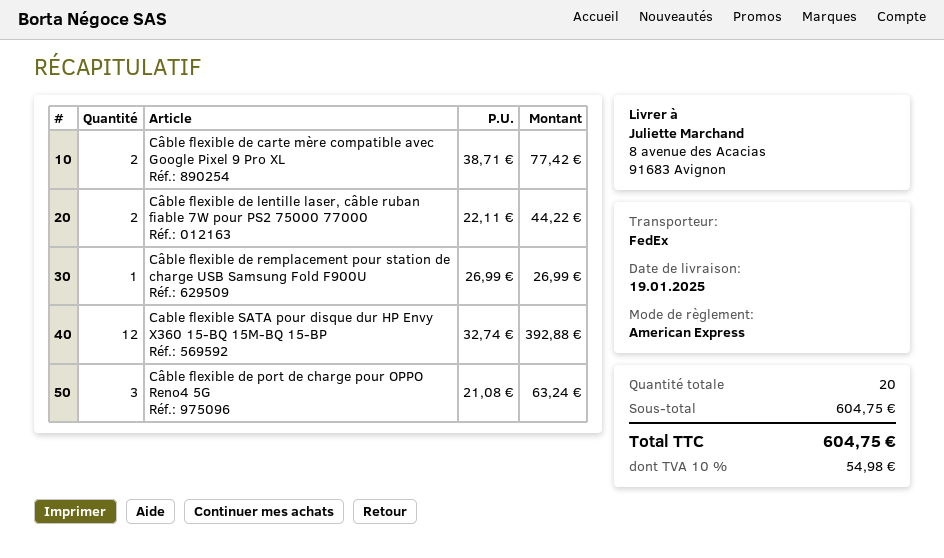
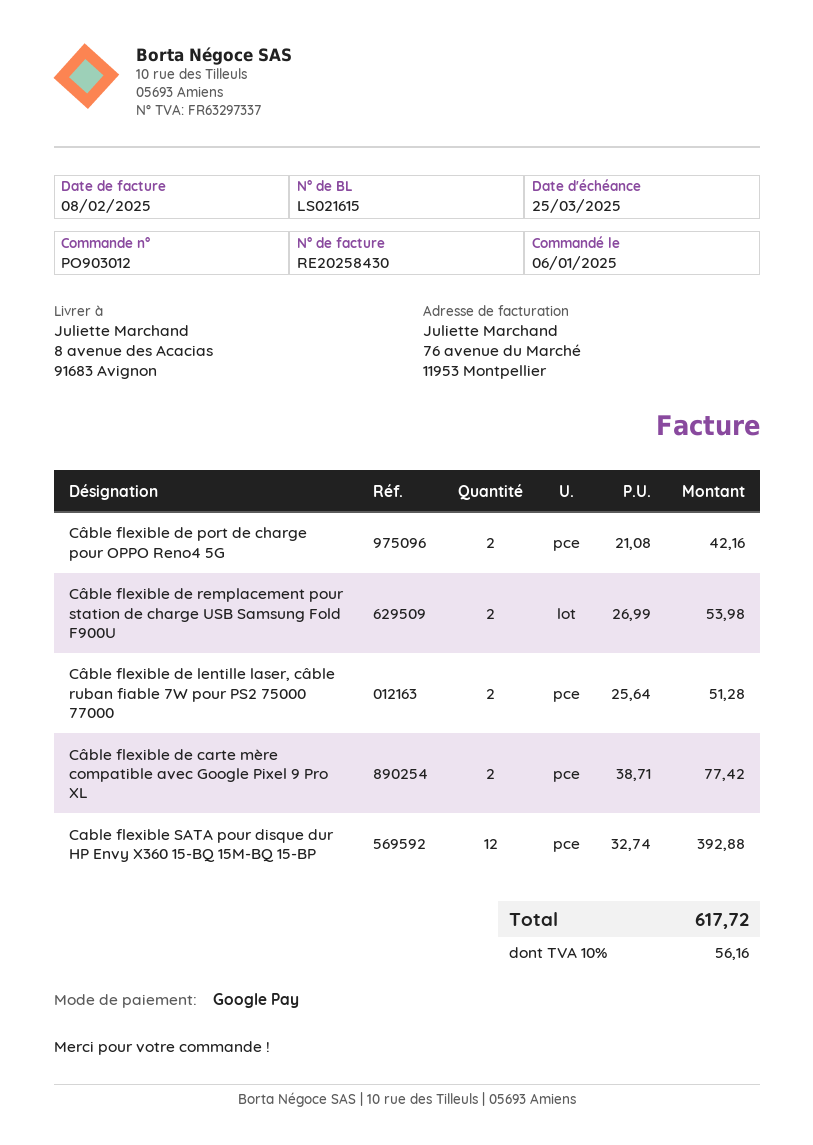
payment method: American Express -> Google Pay
Câble flexible de lentille laser, câble ruban fiable 7W pour PS2 75000 77000: 2 x 22.11 = 44.22 -> 2 x 25.64 = 51.28
Câble flexible de remplacement pour station de charge USB Samsung Fold F900U: 1 x 26.99 = 26.99 -> 2 x 26.99 = 53.98
Câble flexible de port de charge pour OPPO Reno4 5G: 3 x 21.08 = 63.24 -> 2 x 21.08 = 42.16
tax: 10% = 54.98 -> 10% = 56.16
total: 604.75 -> 617.72

